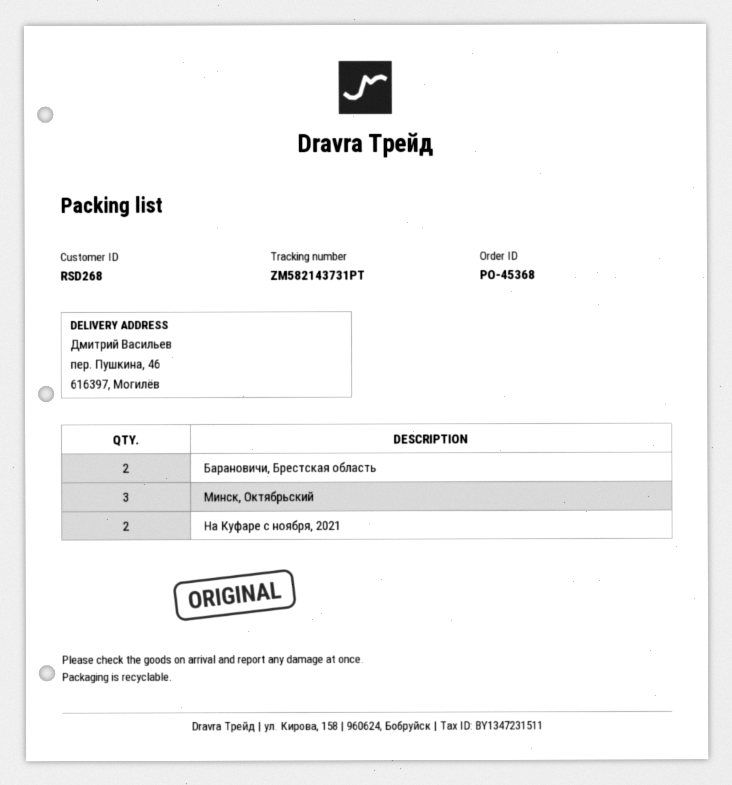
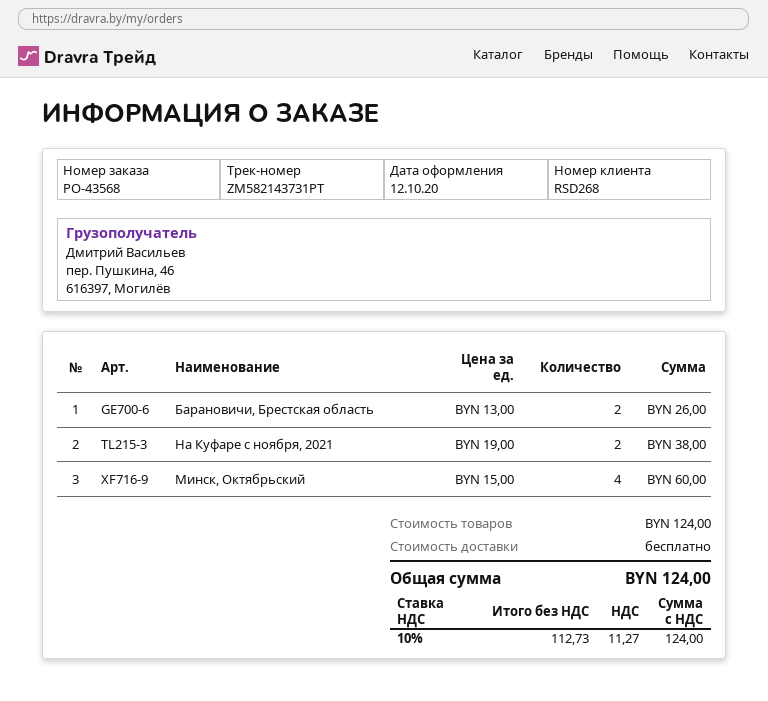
order number: PO-45368 -> PO-43568
Минск, Октябрьский: 3 -> 4

